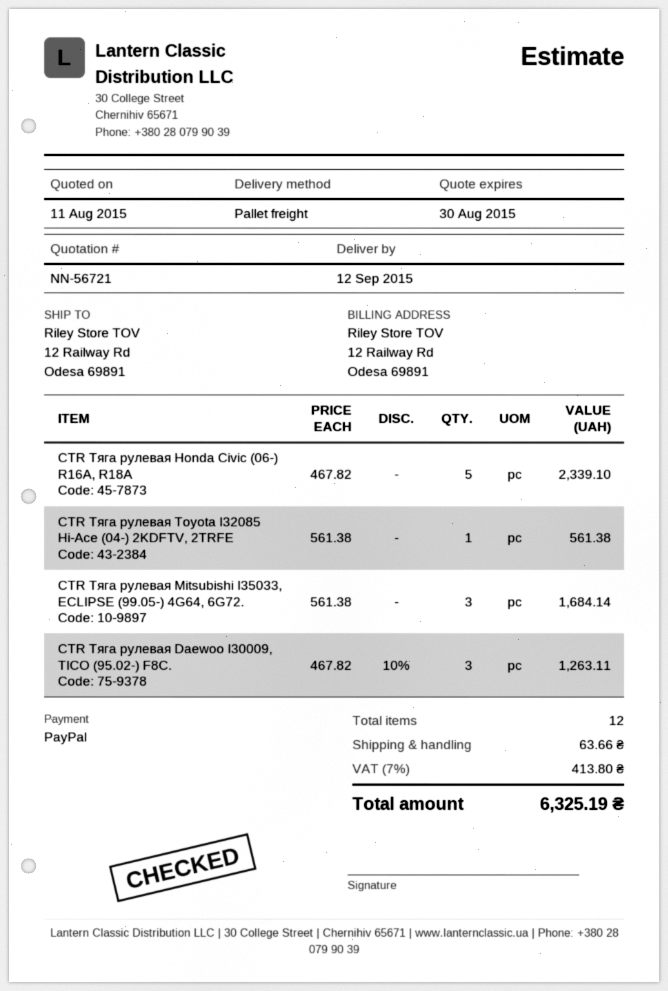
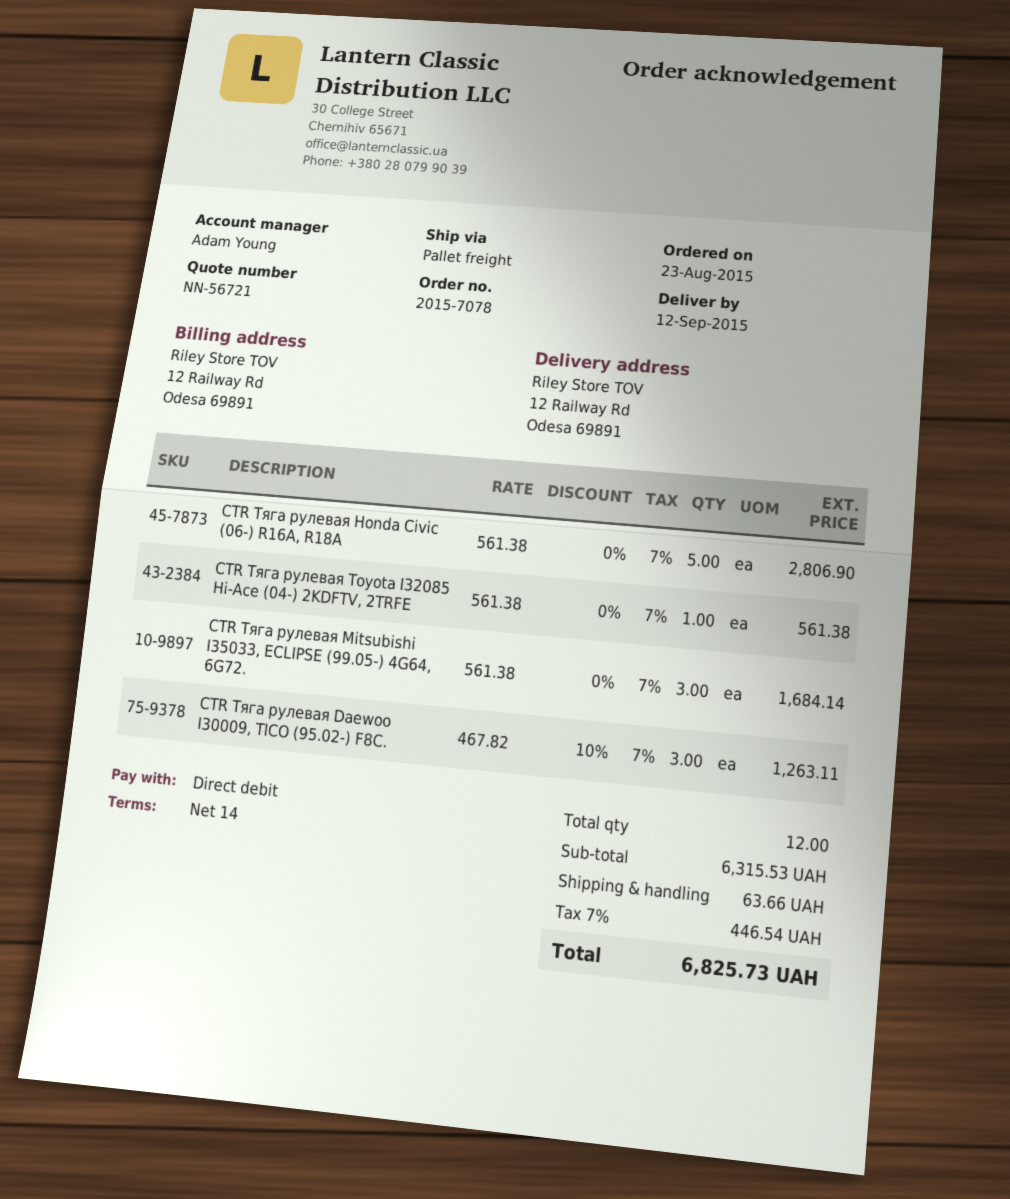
payment method: PayPal -> direct debit
CTR Тяга рулевая Honda Civic (06-) R16A, R18A: 5 x 467.82 = 2339.10 -> 5 x 561.38 = 2806.90
tax: 7% = 413.80 -> 7% = 446.54
total: 6325.19 -> 6825.73

